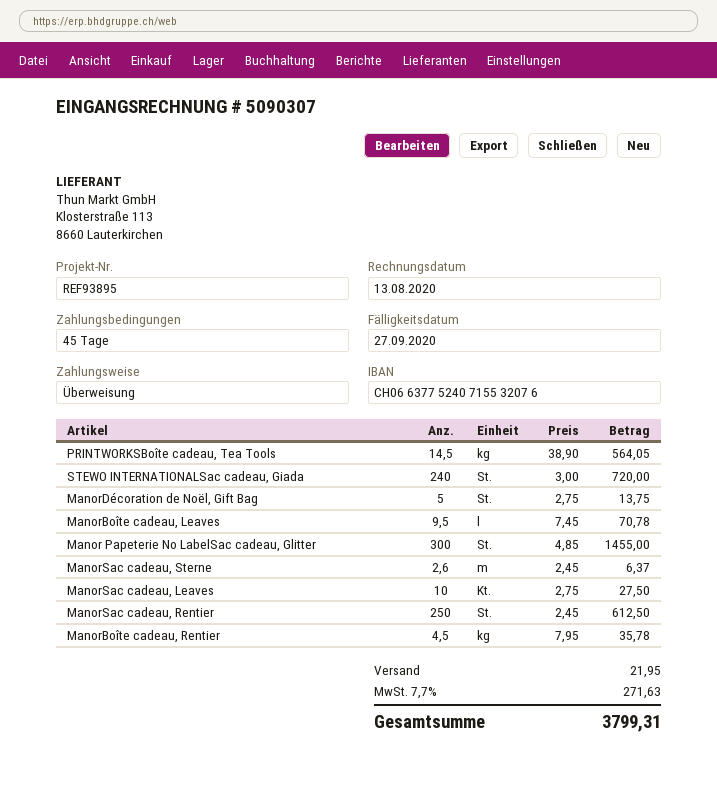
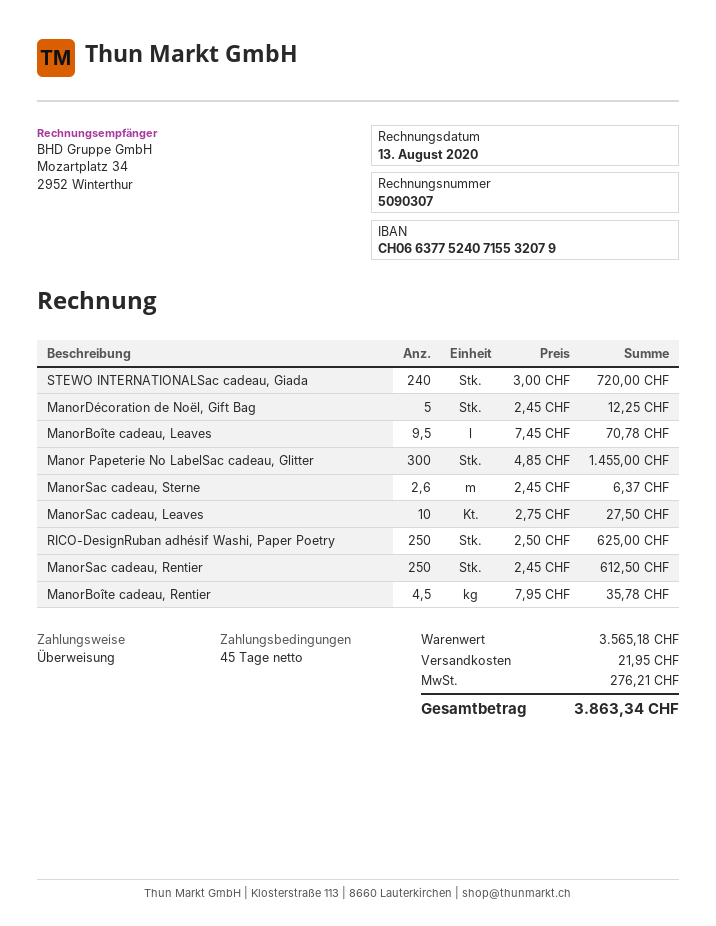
bank account: CH0663775240715532076 -> CH0663775240715532079
PRINTWORKSBoîte cadeau, Tea Tools: 14.5 x 38.90 = 564.05 -> none
ManorDécoration de Noël, Gift Bag: 5 x 2.75 = 13.75 -> 5 x 2.45 = 12.25
RICO-DesignRuban adhésif Washi, Paper Poetry: none -> 250 x 2.50 = 625.00
tax: 271.63 -> 276.21
total: 3799.31 -> 3863.34

